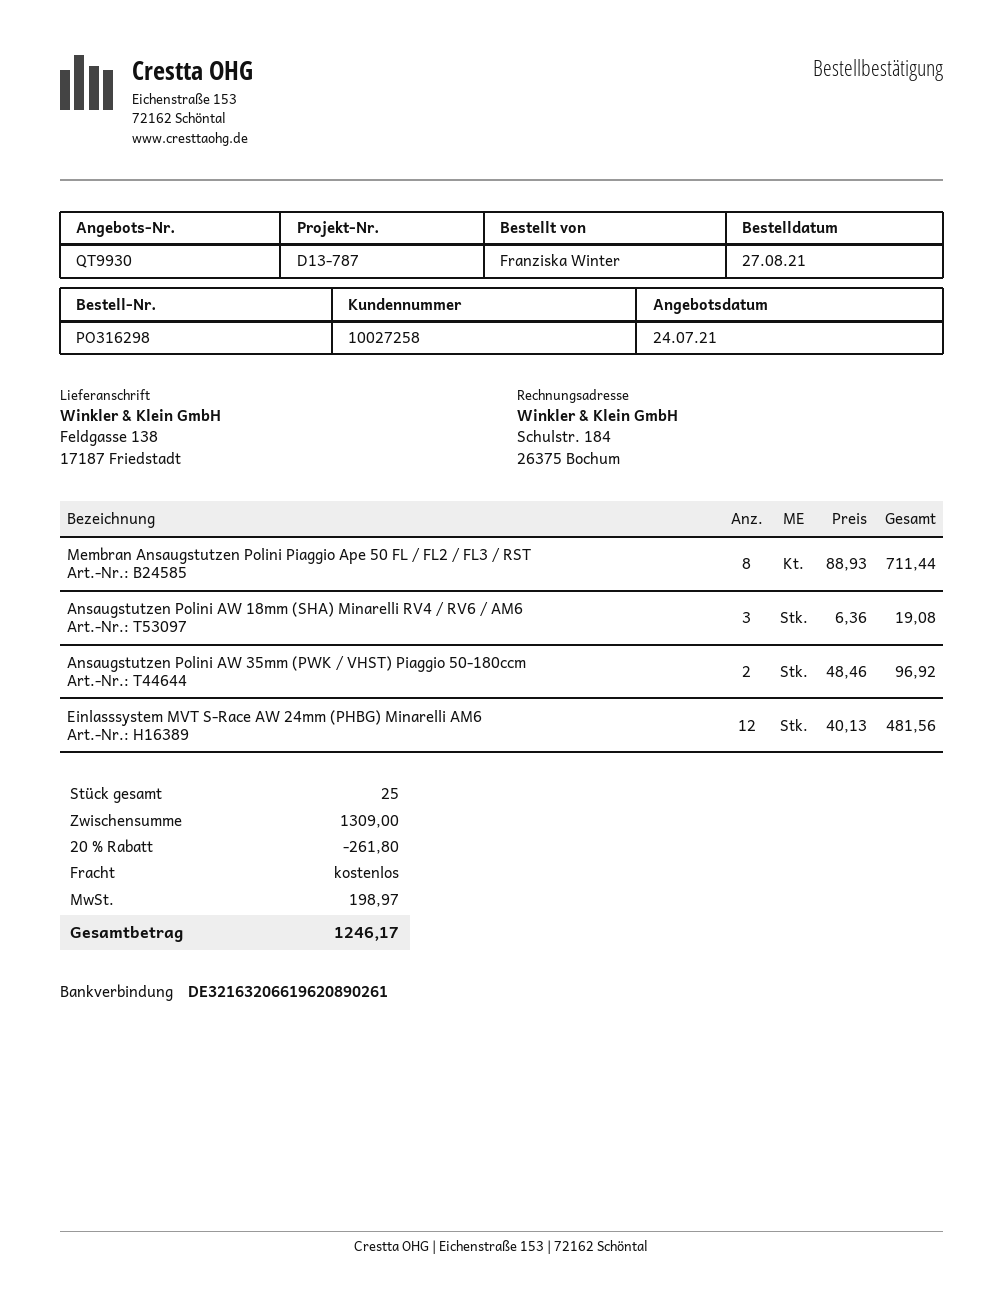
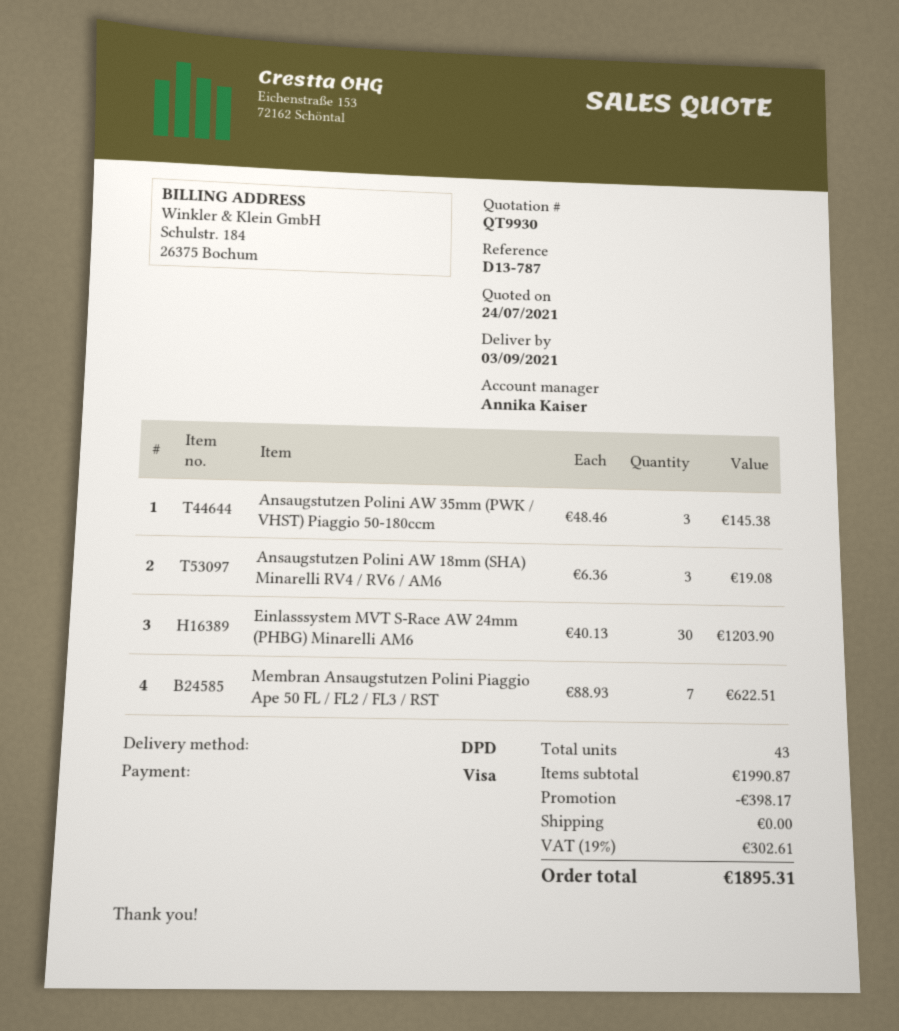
Membran Ansaugstutzen Polini Piaggio Ape 50 FL / FL2 / FL3 / RST: 8 x 88.93 = 711.44 -> 7 x 88.93 = 622.51
Ansaugstutzen Polini AW 35mm (PWK / VHST) Piaggio 50-180ccm: 2 x 48.46 = 96.92 -> 3 x 48.46 = 145.38
Einlasssystem MVT S-Race AW 24mm (PHBG) Minarelli AM6: 12 x 40.13 = 481.56 -> 30 x 40.13 = 1203.90
total quantity: 25 -> 43
subtotal: 1309.00 -> 1990.87
discount: 261.80 -> 398.17
tax: 198.97 -> 302.61
total: 1246.17 -> 1895.31

